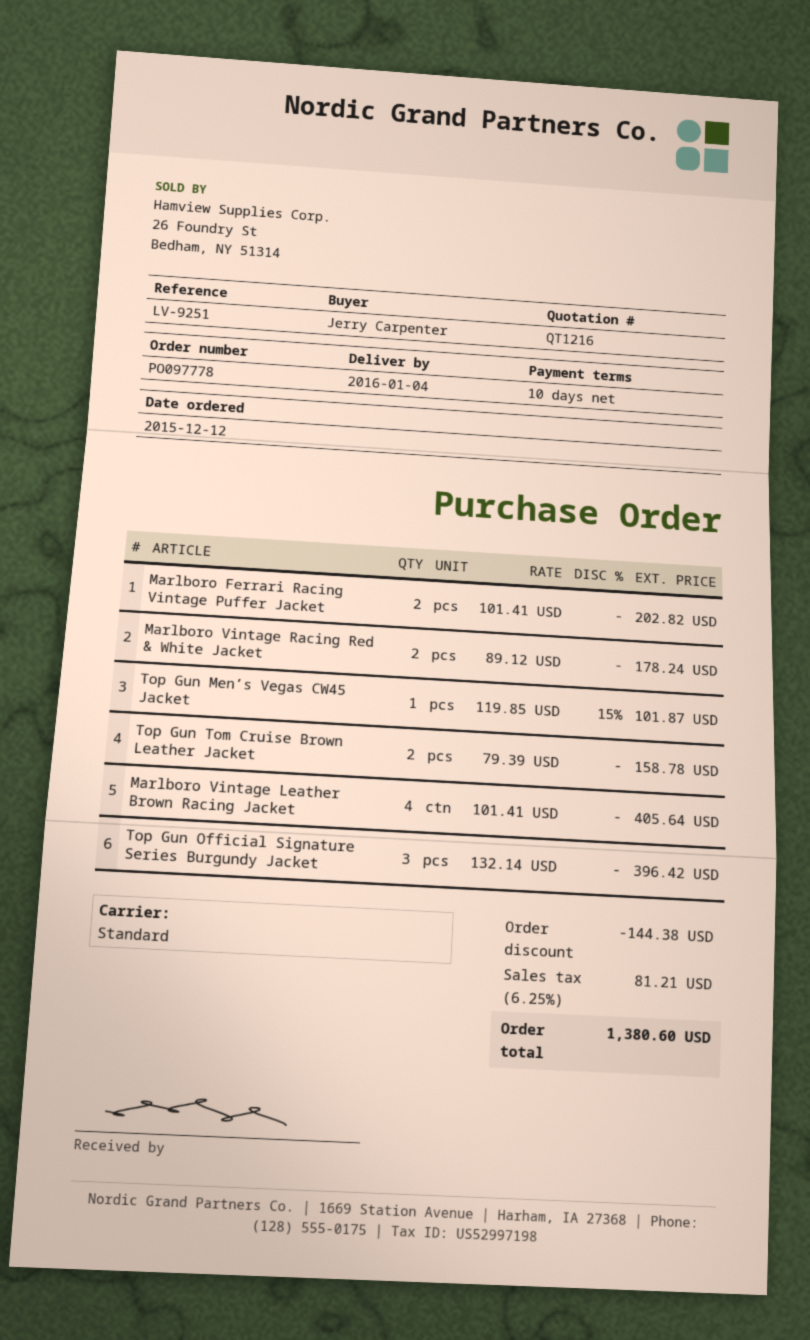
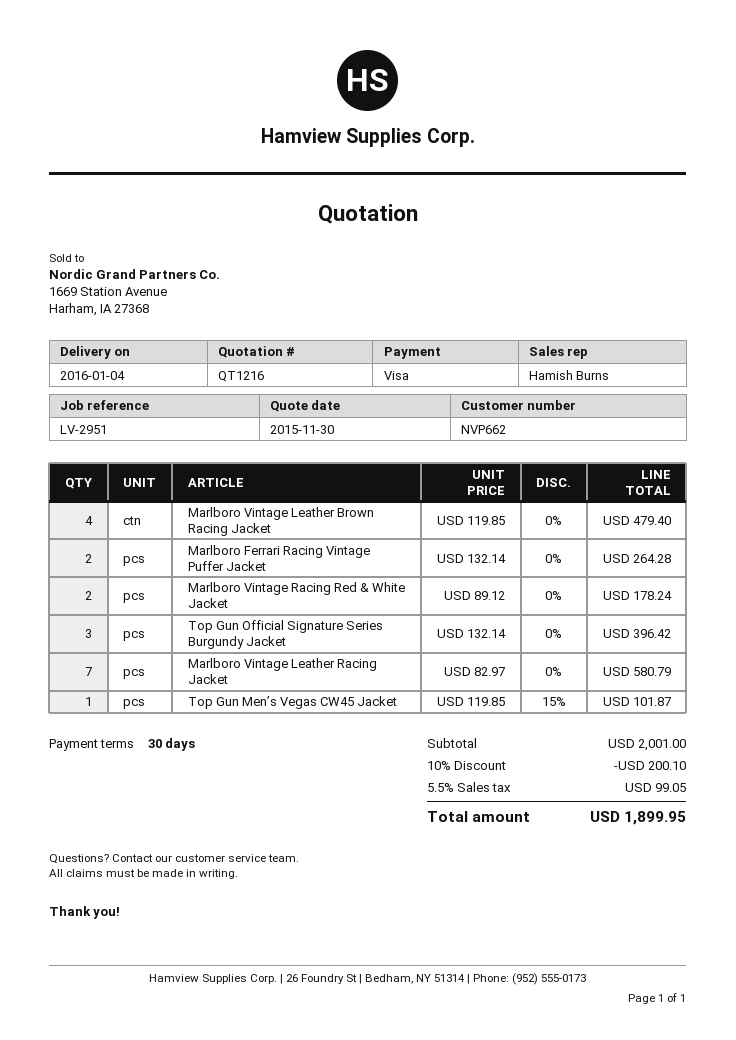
payment terms: 10 days -> 30 days
reference: LV-9251 -> LV-2951
Marlboro Ferrari Racing Vintage Puffer Jacket: 2 x 101.41 = 202.82 -> 2 x 132.14 = 264.28
Top Gun Tom Cruise Brown Leather Jacket: 2 x 79.39 = 158.78 -> none
Marlboro Vintage Leather Brown Racing Jacket: 4 x 101.41 = 405.64 -> 4 x 119.85 = 479.40
Marlboro Vintage Leather Racing Jacket: none -> 7 x 82.97 = 580.79
discount: 144.38 -> 200.10
tax: 6.25% = 81.21 -> 5.5% = 99.05
total: 1380.60 -> 1899.95

